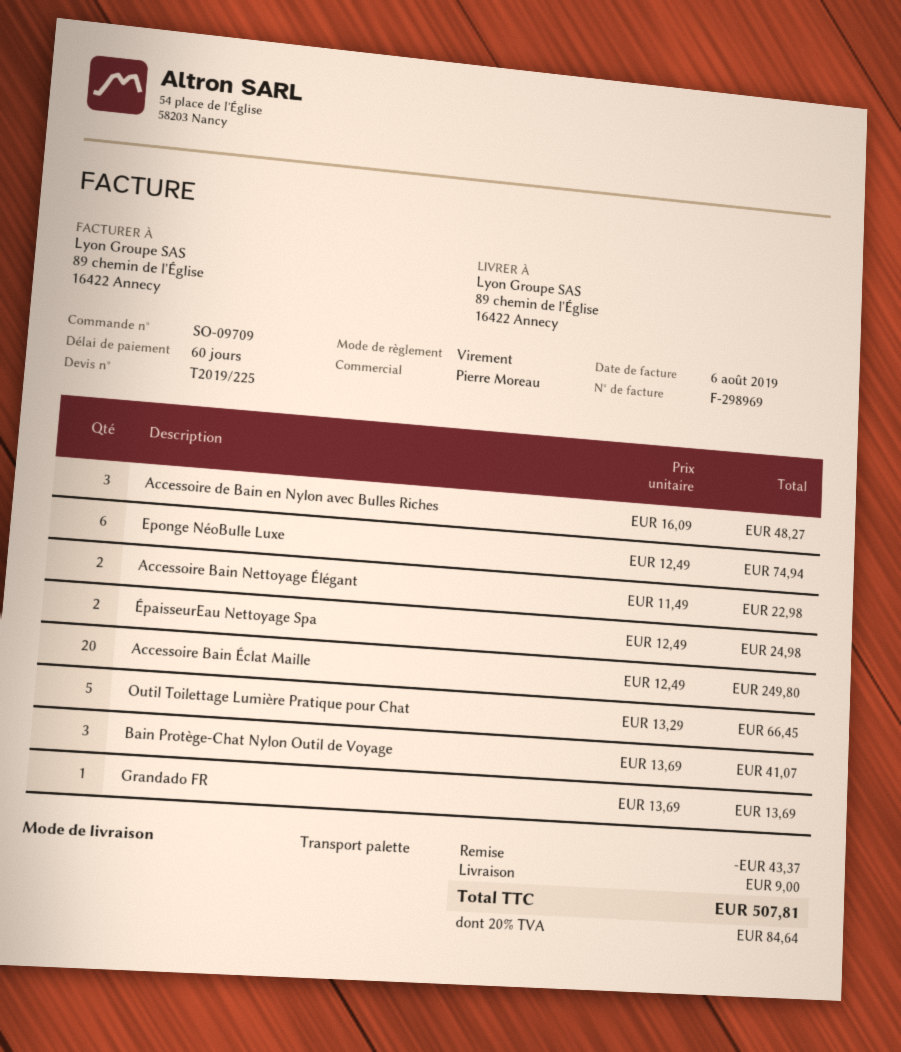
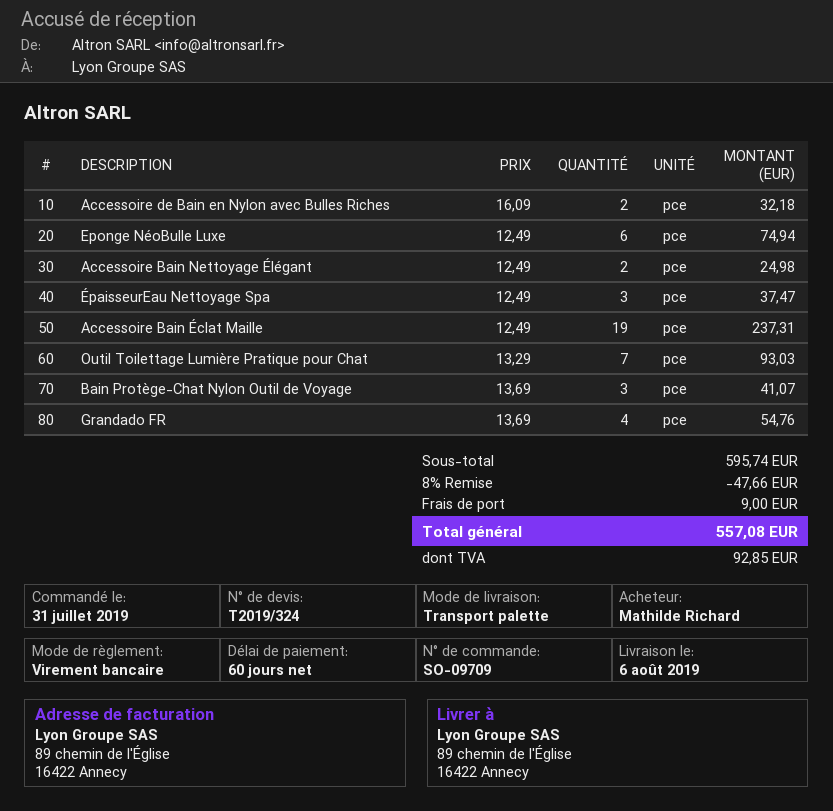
quote number: T2019/225 -> T2019/324
Accessoire de Bain en Nylon avec Bulles Riches: 3 x 16.09 = 48.27 -> 2 x 16.09 = 32.18
Accessoire Bain Nettoyage Élégant: 2 x 11.49 = 22.98 -> 2 x 12.49 = 24.98
ÉpaisseurEau Nettoyage Spa: 2 x 12.49 = 24.98 -> 3 x 12.49 = 37.47
Accessoire Bain Éclat Maille: 20 x 12.49 = 249.80 -> 19 x 12.49 = 237.31
Outil Toilettage Lumière Pratique pour Chat: 5 x 13.29 = 66.45 -> 7 x 13.29 = 93.03
Grandado FR: 1 x 13.69 = 13.69 -> 4 x 13.69 = 54.76
discount: 43.37 -> 47.66
tax: 84.64 -> 92.85
total: 507.81 -> 557.08

